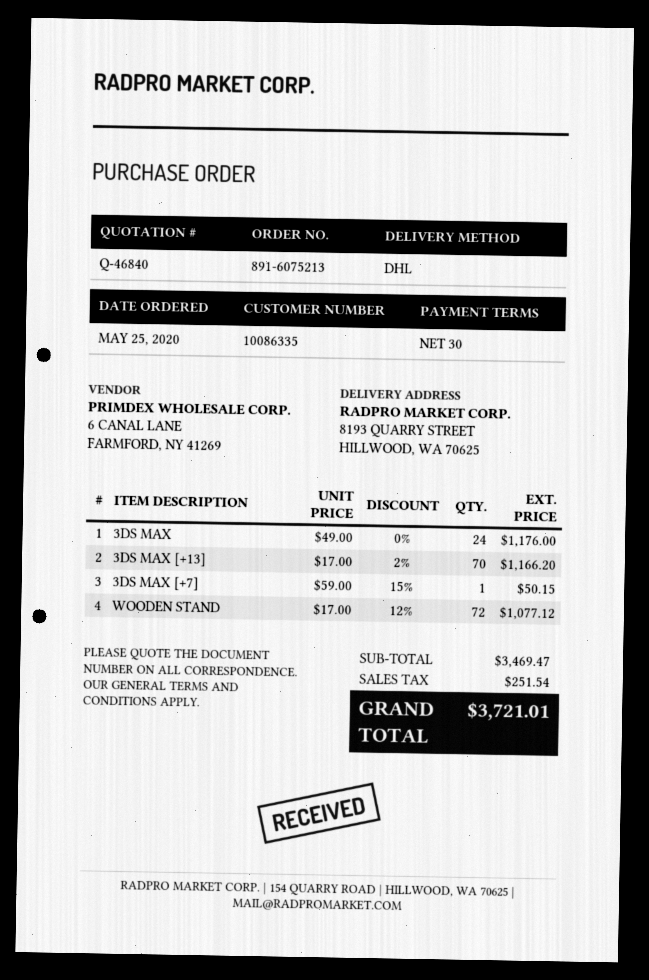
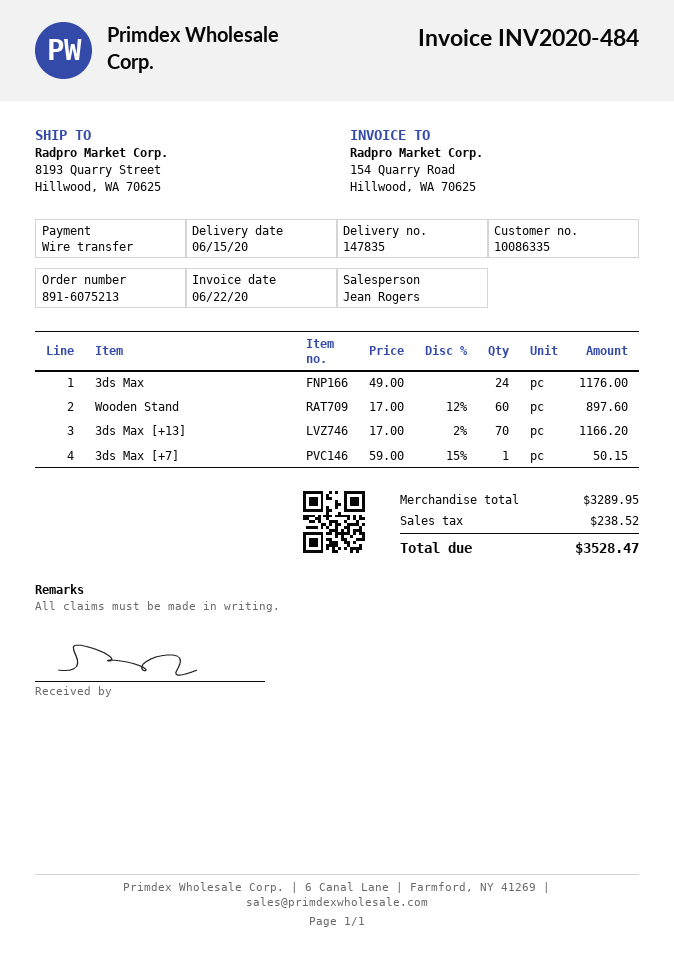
WOODEN STAND: 72 x 17.00 - 12% = 1077.12 -> 60 x 17.00 - 12% = 897.60
subtotal: 3469.47 -> 3289.95
tax: 251.54 -> 238.52
total: 3721.01 -> 3528.47

